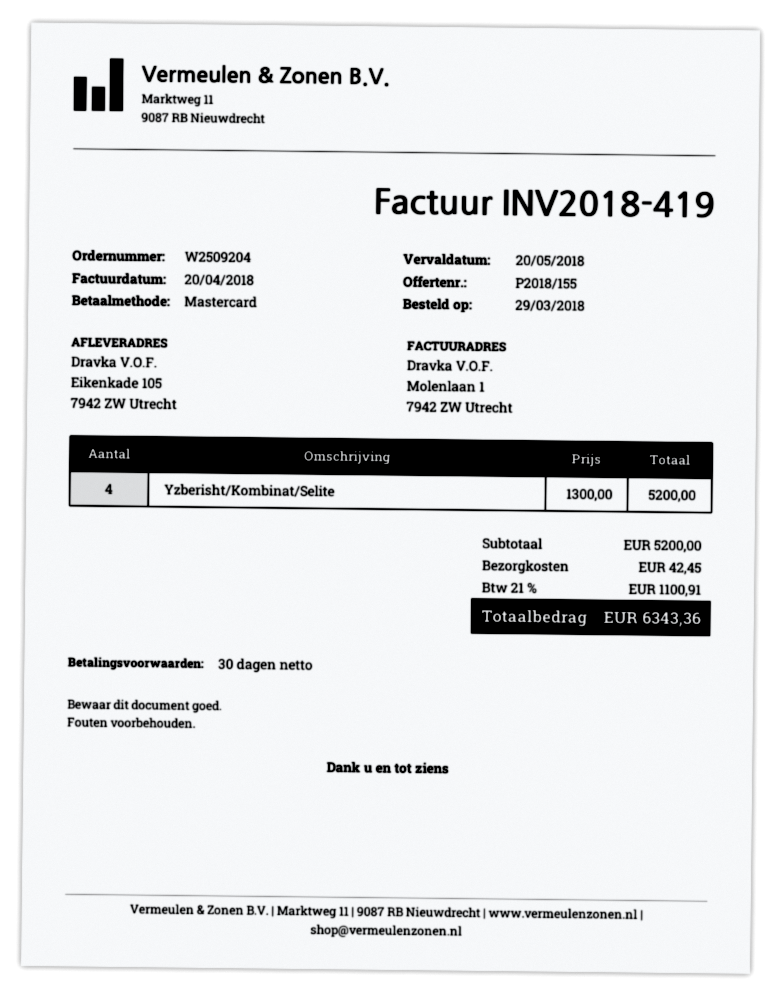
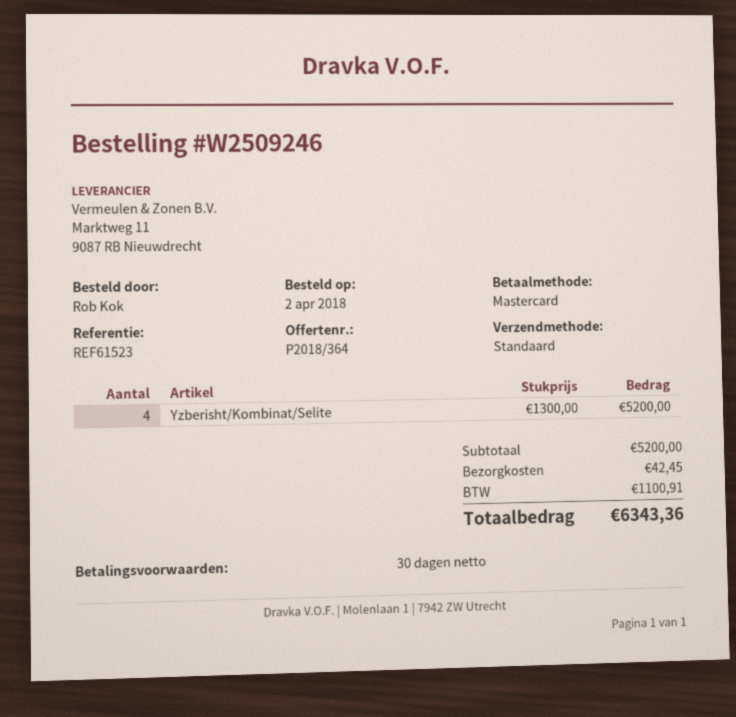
quote number: P2018/155 -> P2018/364
order number: W2509204 -> W2509246
order date: 2018-03-29 -> 2018-04-02

